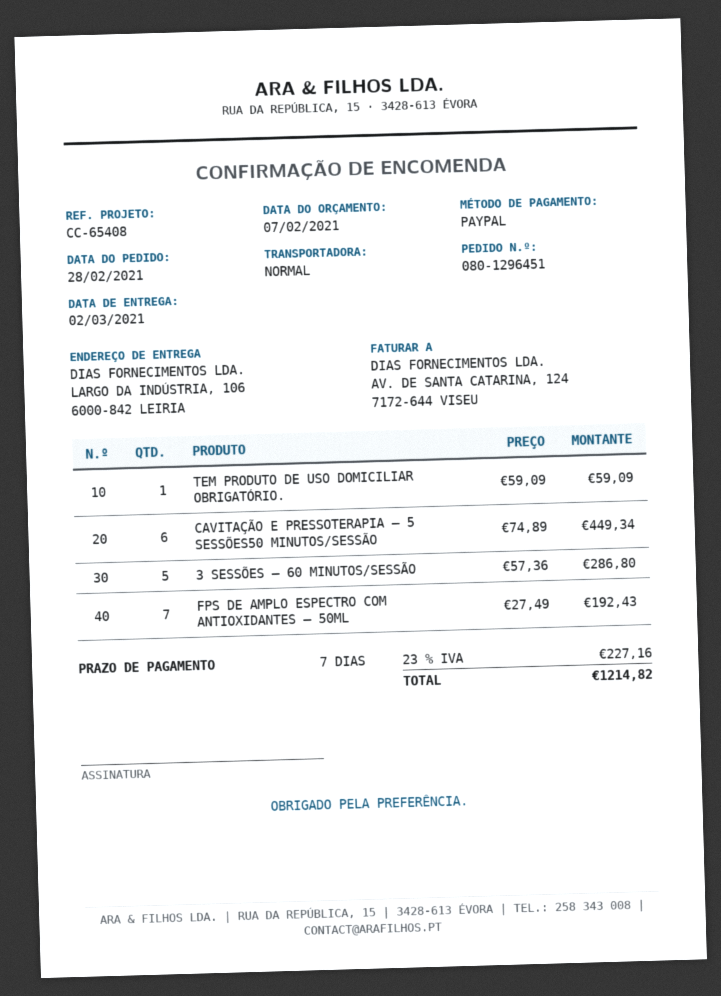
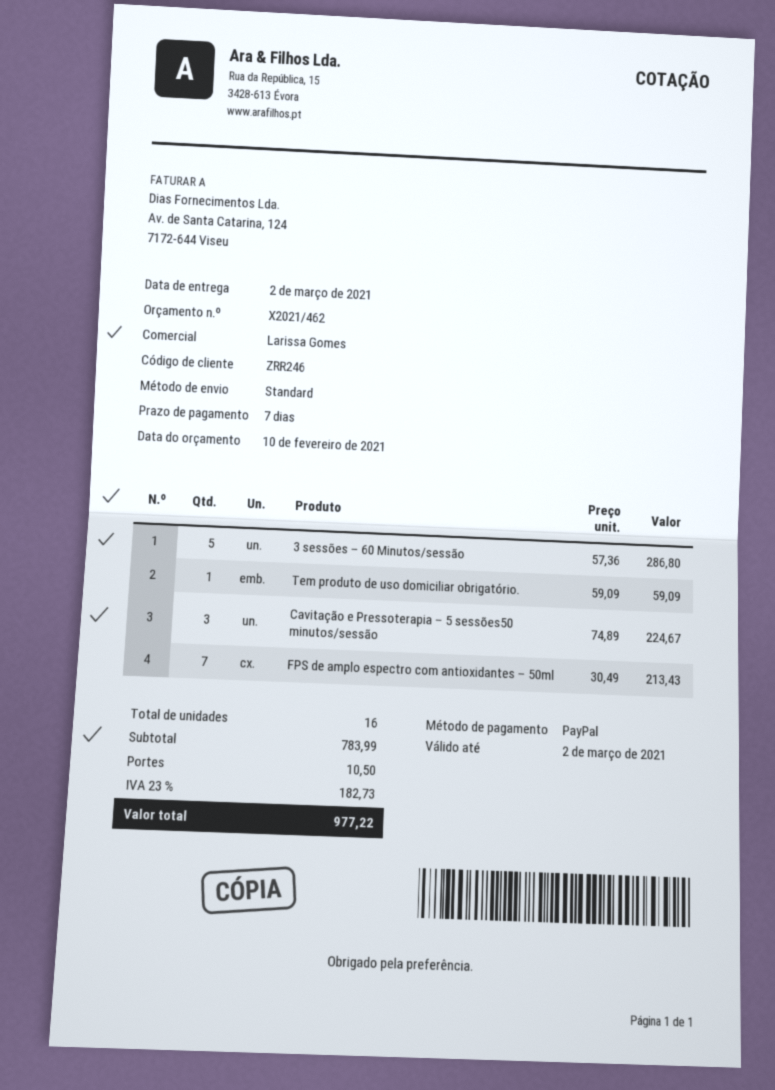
quote date: 2021-02-07 -> 2021-02-10
CAVITAÇÃO E PRESSOTERAPIA – 5 SESSÕES50 MINUTOS/SESSÃO: 6 x 74.89 = 449.34 -> 3 x 74.89 = 224.67
FPS DE AMPLO ESPECTRO COM ANTIOXIDANTES – 50ML: 7 x 27.49 = 192.43 -> 7 x 30.49 = 213.43
shipping: none -> 10.50
tax: 23% = 227.16 -> 23% = 182.73
total: 1214.82 -> 977.22

